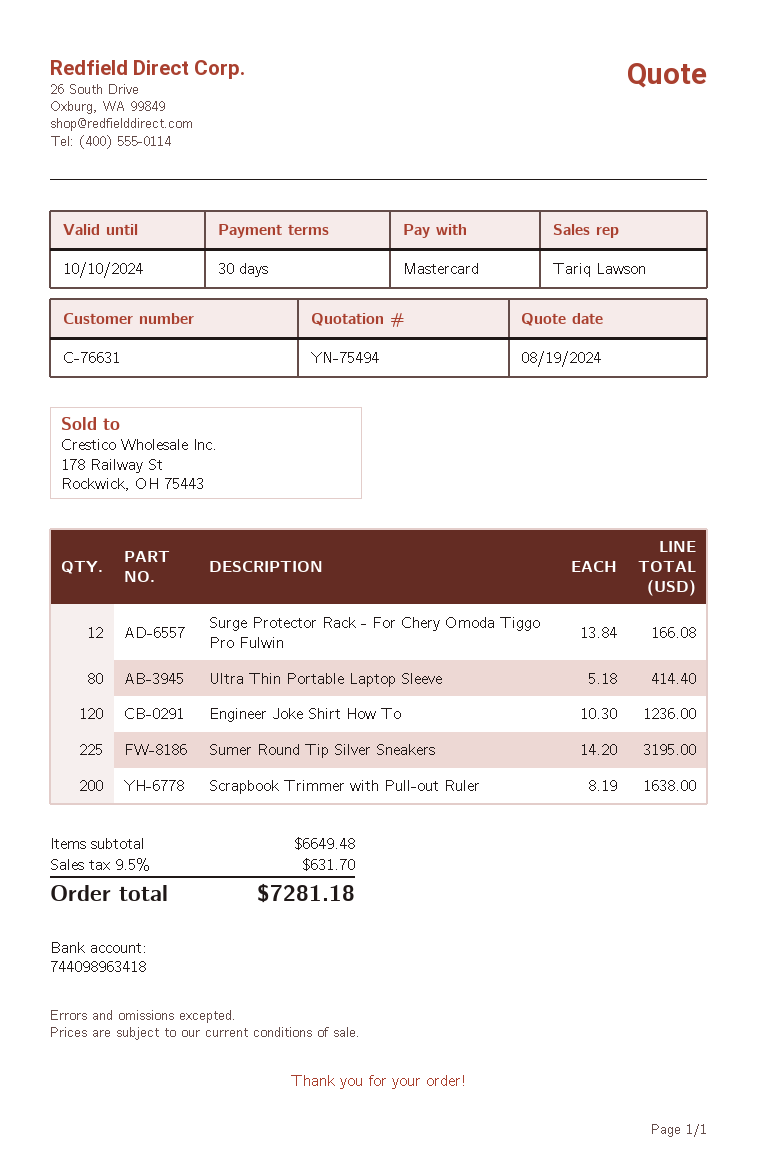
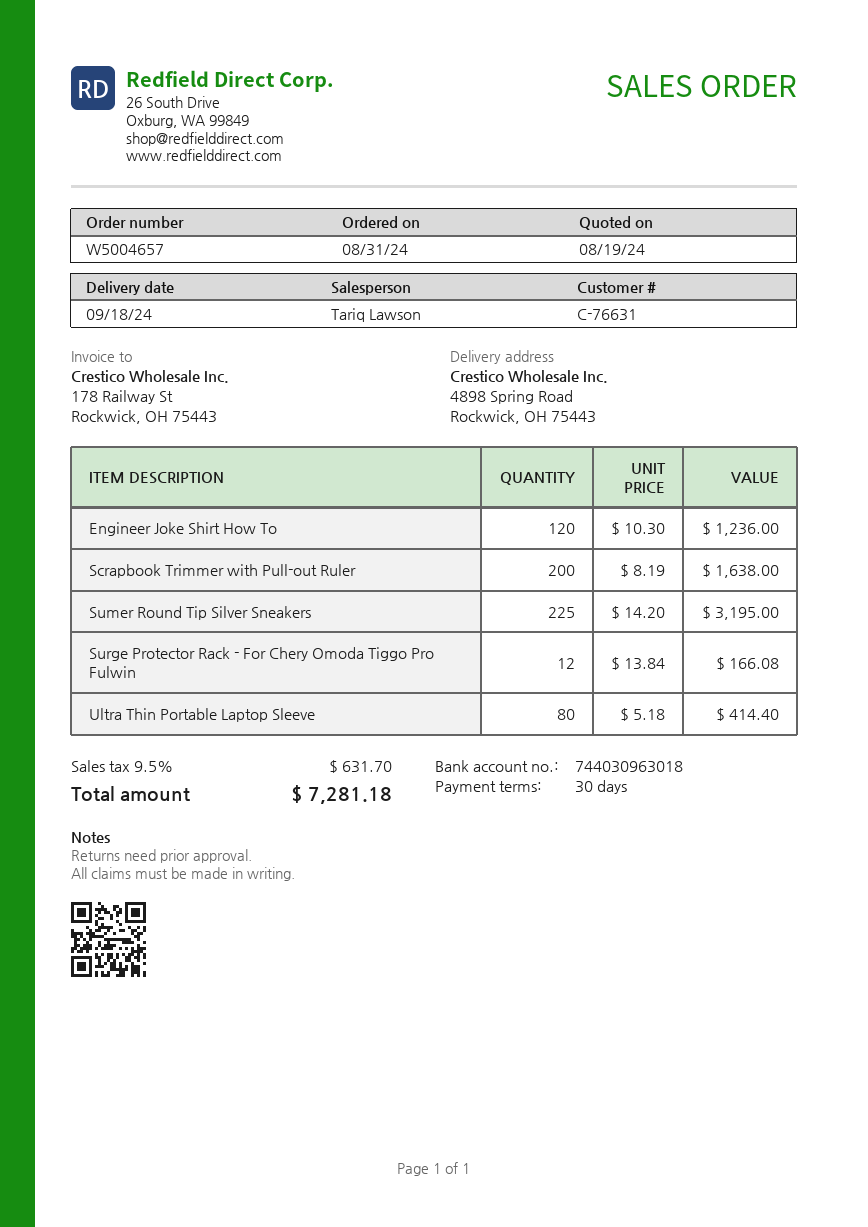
bank account: 744098963418 -> 744030963018

